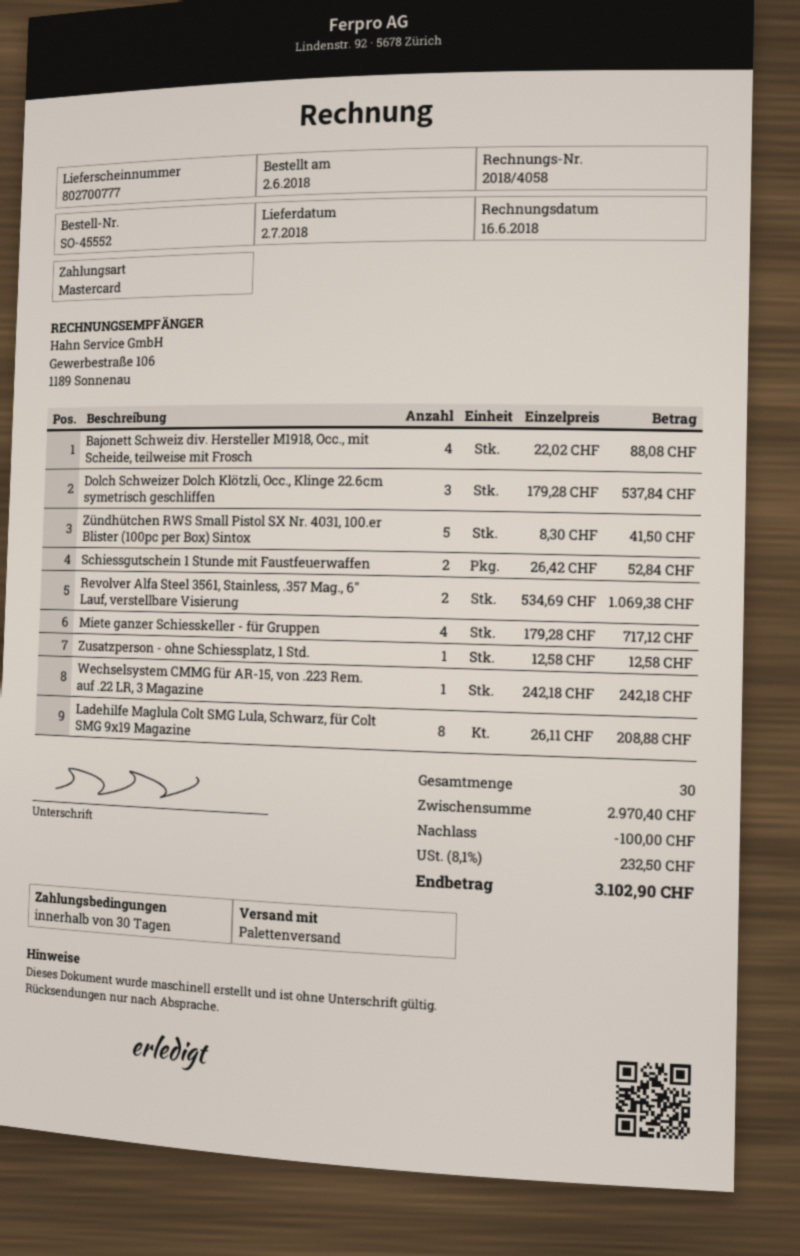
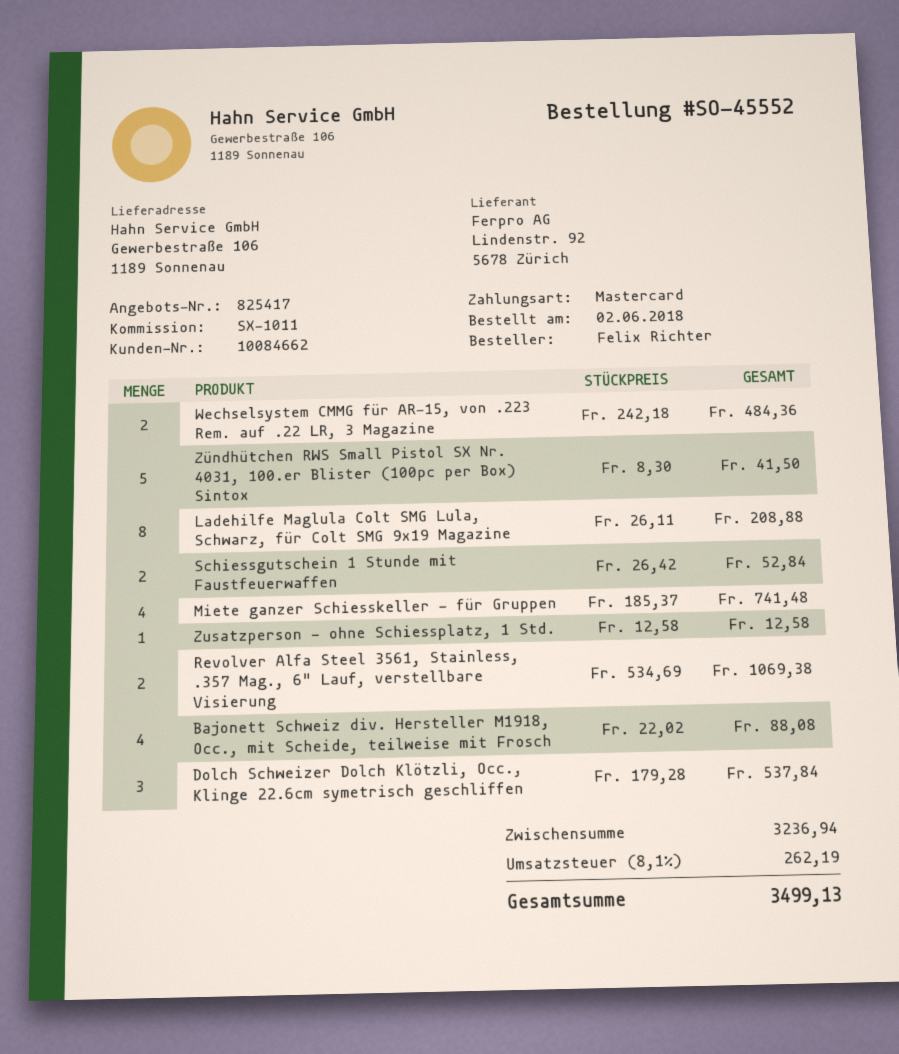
Miete ganzer Schiesskeller - für Gruppen: 4 x 179.28 = 717.12 -> 4 x 185.37 = 741.48
Wechselsystem CMMG für AR-15, von .223 Rem. auf .22 LR, 3 Magazine: 1 x 242.18 = 242.18 -> 2 x 242.18 = 484.36
subtotal: 2970.40 -> 3236.94
discount: 100.00 -> none
tax: 8.1% = 232.50 -> 8.1% = 262.19
total: 3102.90 -> 3499.13

